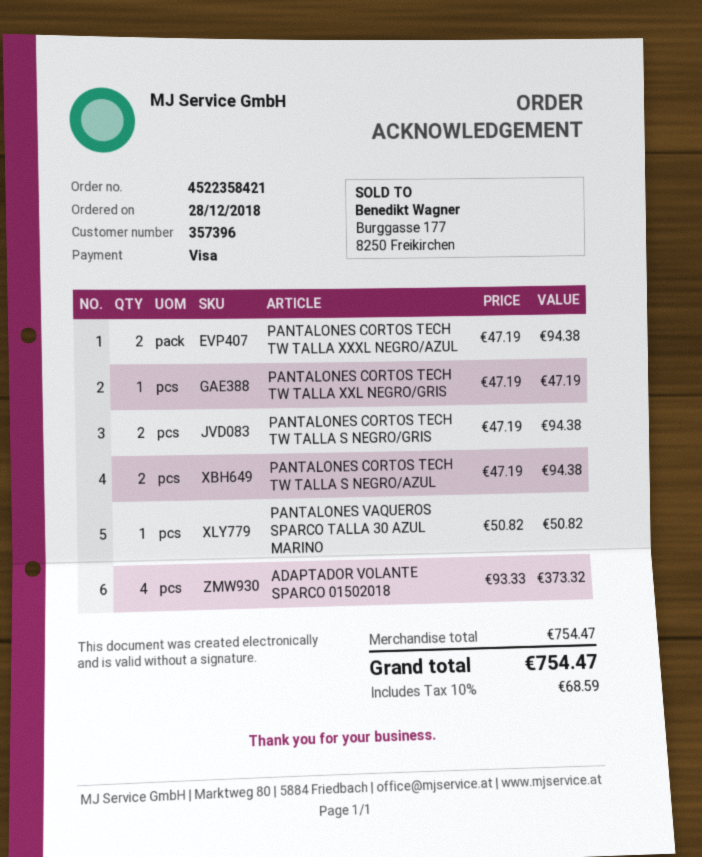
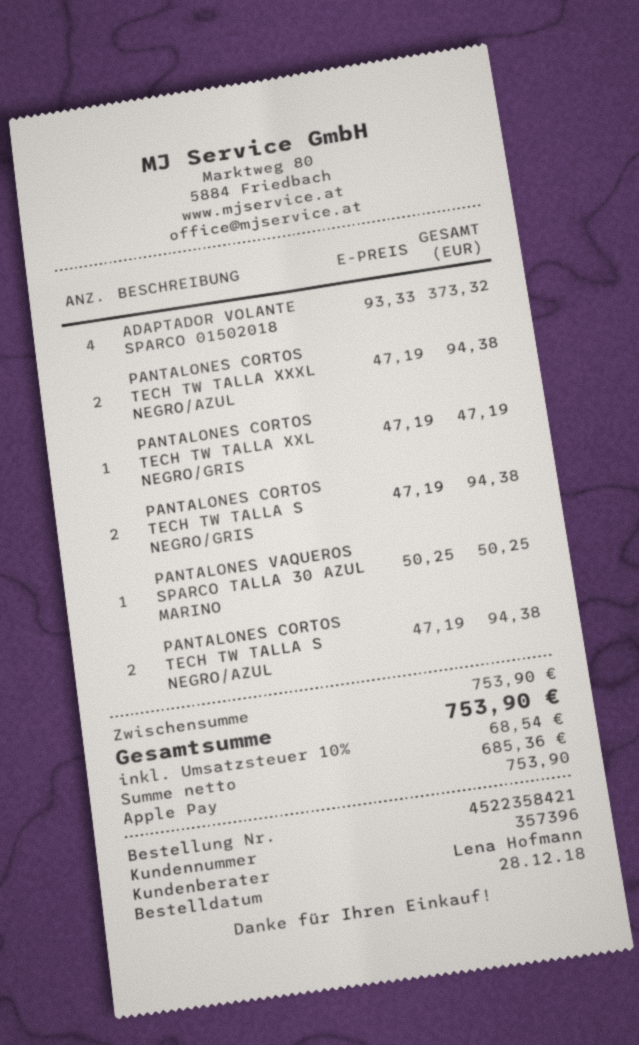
payment method: Visa -> Apple Pay
PANTALONES VAQUEROS SPARCO TALLA 30 AZUL MARINO: 1 x 50.82 = 50.82 -> 1 x 50.25 = 50.25
subtotal: 754.47 -> 753.90
tax: 10% = 68.59 -> 10% = 68.54
total: 754.47 -> 753.90

